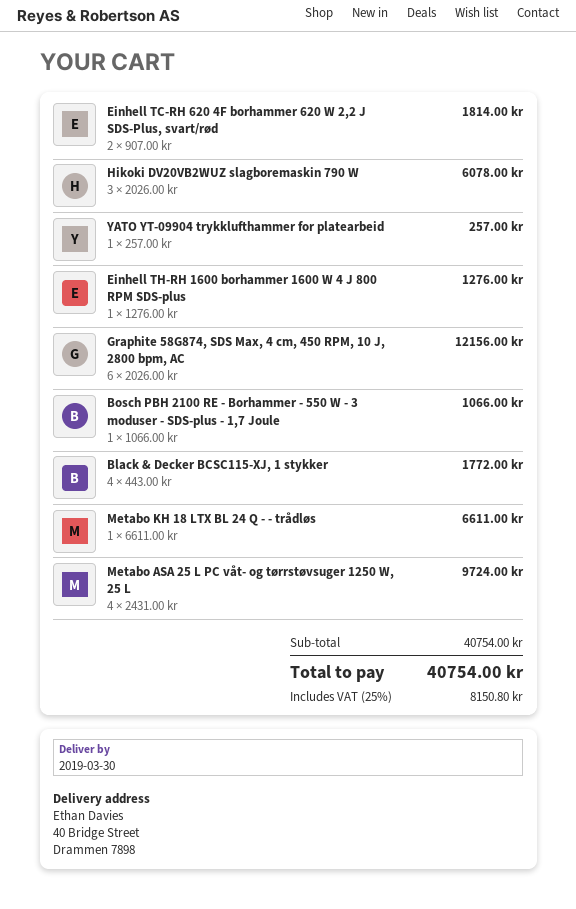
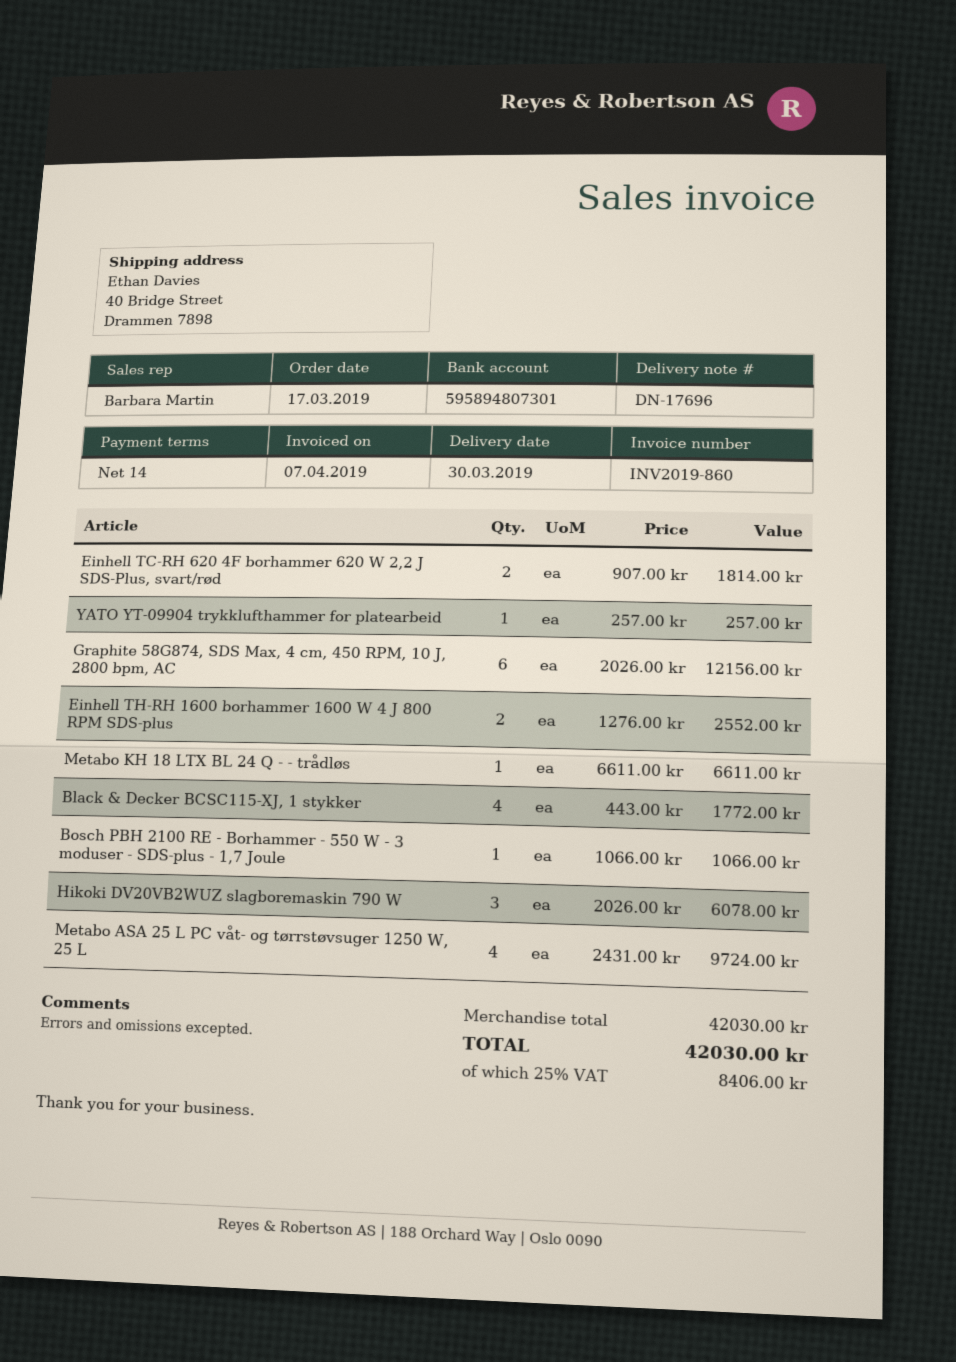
Einhell TH-RH 1600 borhammer 1600 W 4 J 800 RPM SDS-plus: 1 x 1276.00 = 1276.00 -> 2 x 1276.00 = 2552.00
subtotal: 40754.00 -> 42030.00
tax: 25% = 8150.80 -> 25% = 8406.00
total: 40754.00 -> 42030.00

